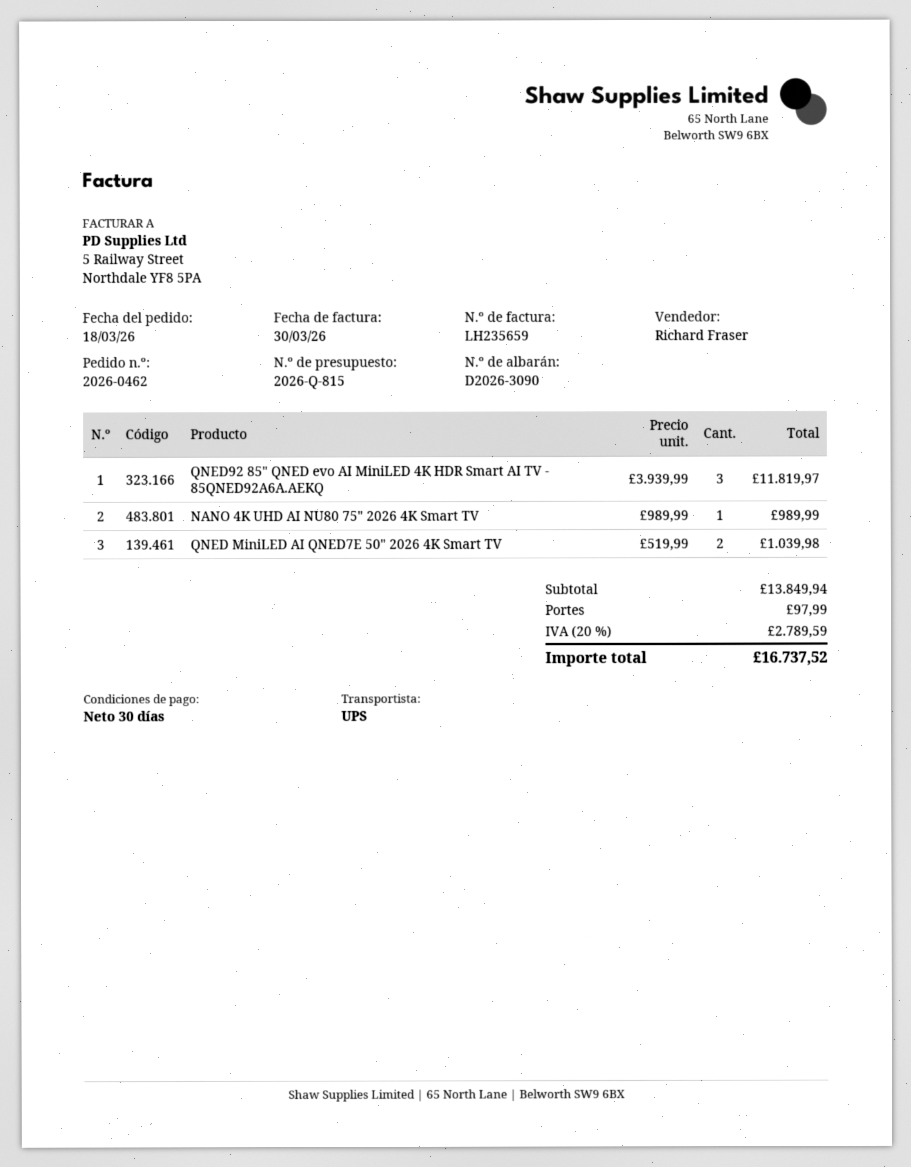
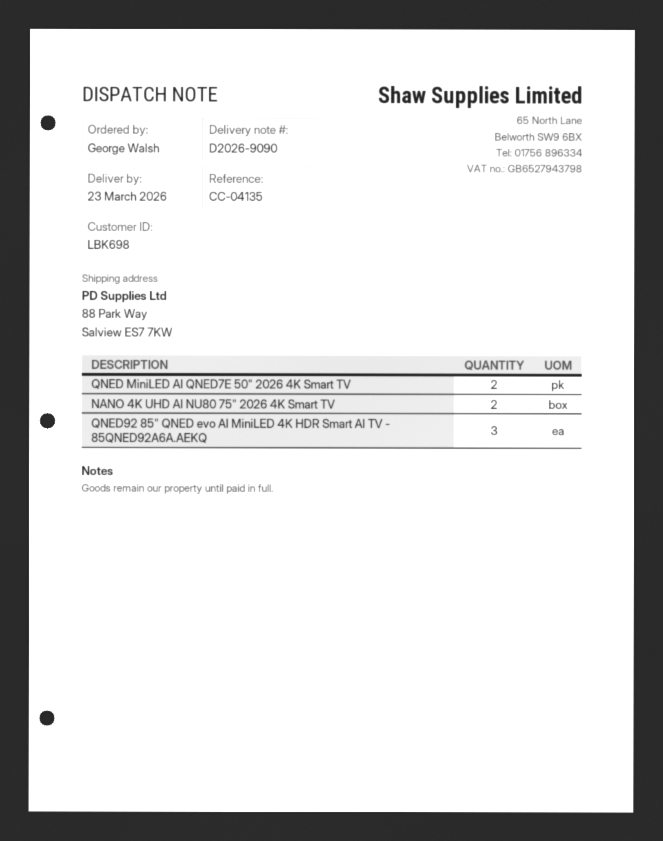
delivery note number: D2026-3090 -> D2026-9090
NANO 4K UHD AI NU80 75" 2026 4K Smart TV: 1 -> 2

